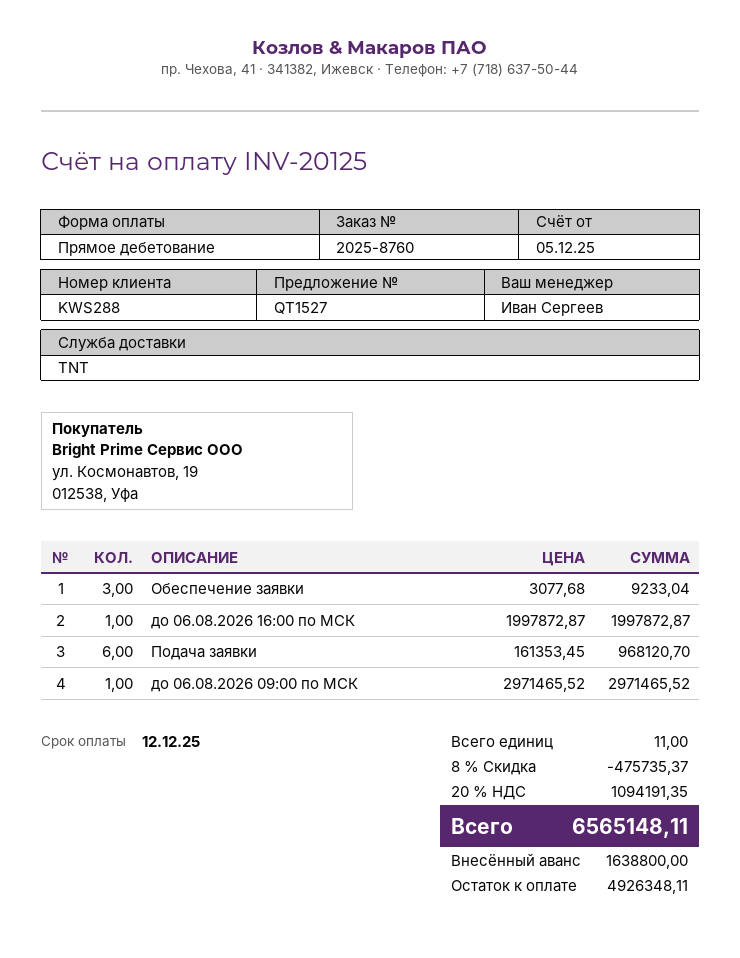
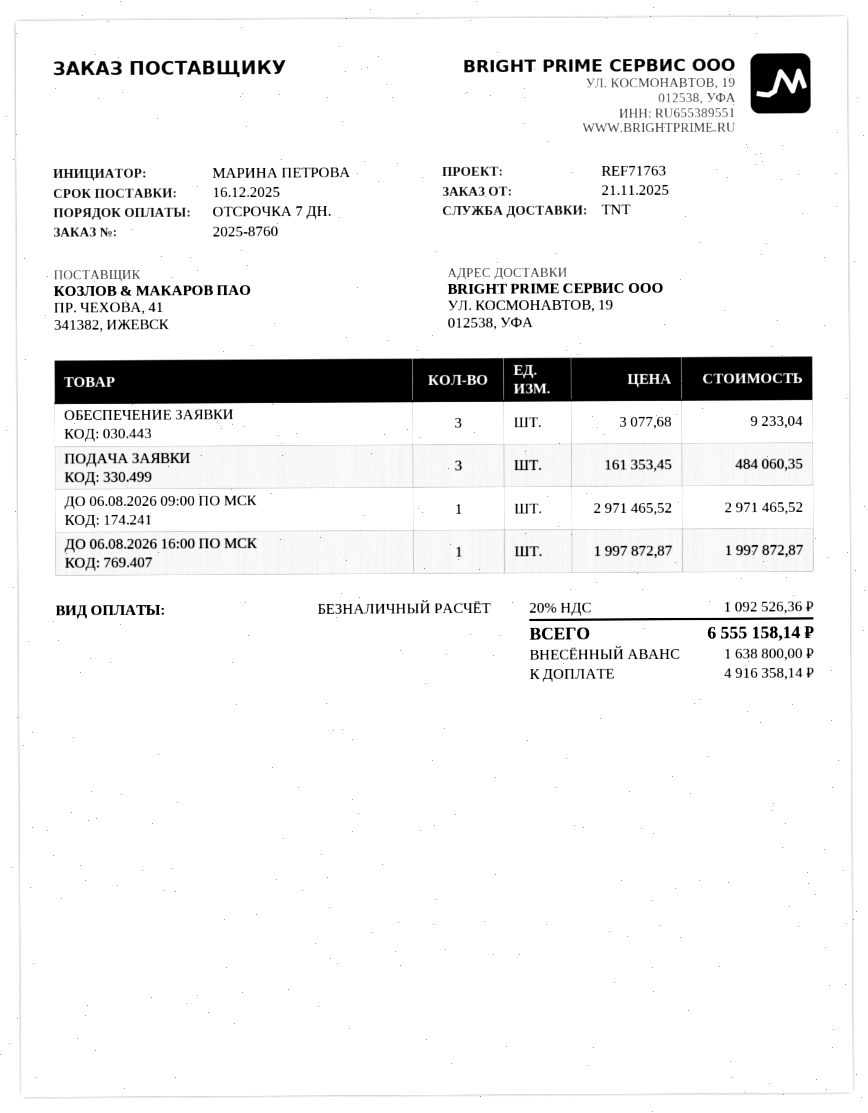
payment method: direct debit -> bank transfer
Подача заявки: 6 x 161353.45 = 968120.70 -> 3 x 161353.45 = 484060.35
discount: 8% = 475735.37 -> none
tax: 20% = 1094191.35 -> 20% = 1092526.36
total: 6565148.11 -> 6555158.14
balance: 4926348.11 -> 4916358.14

